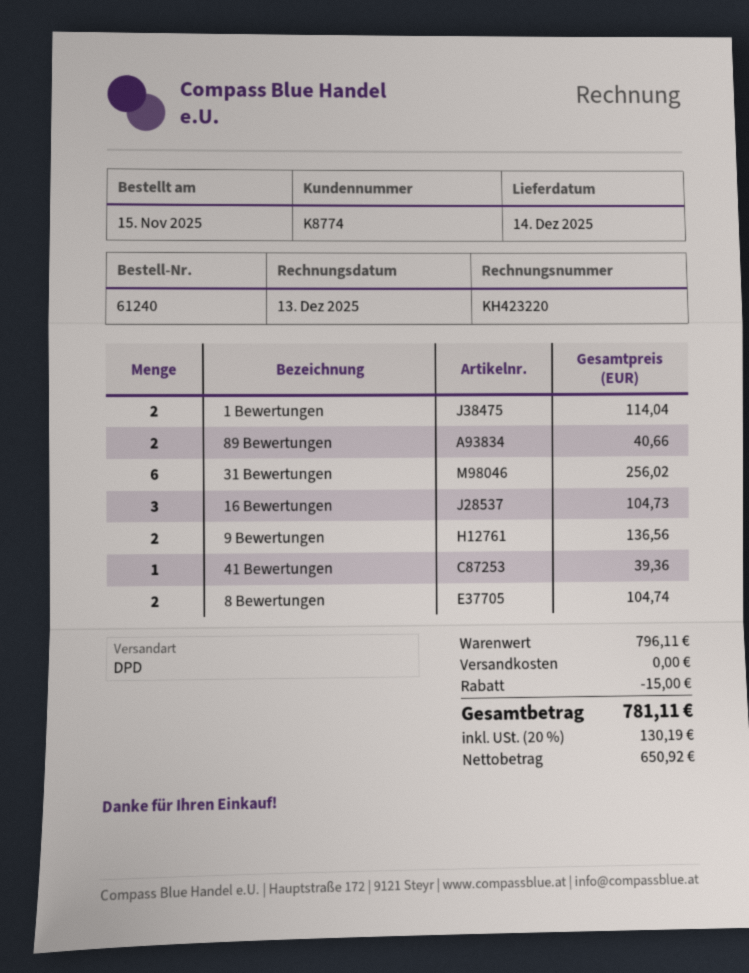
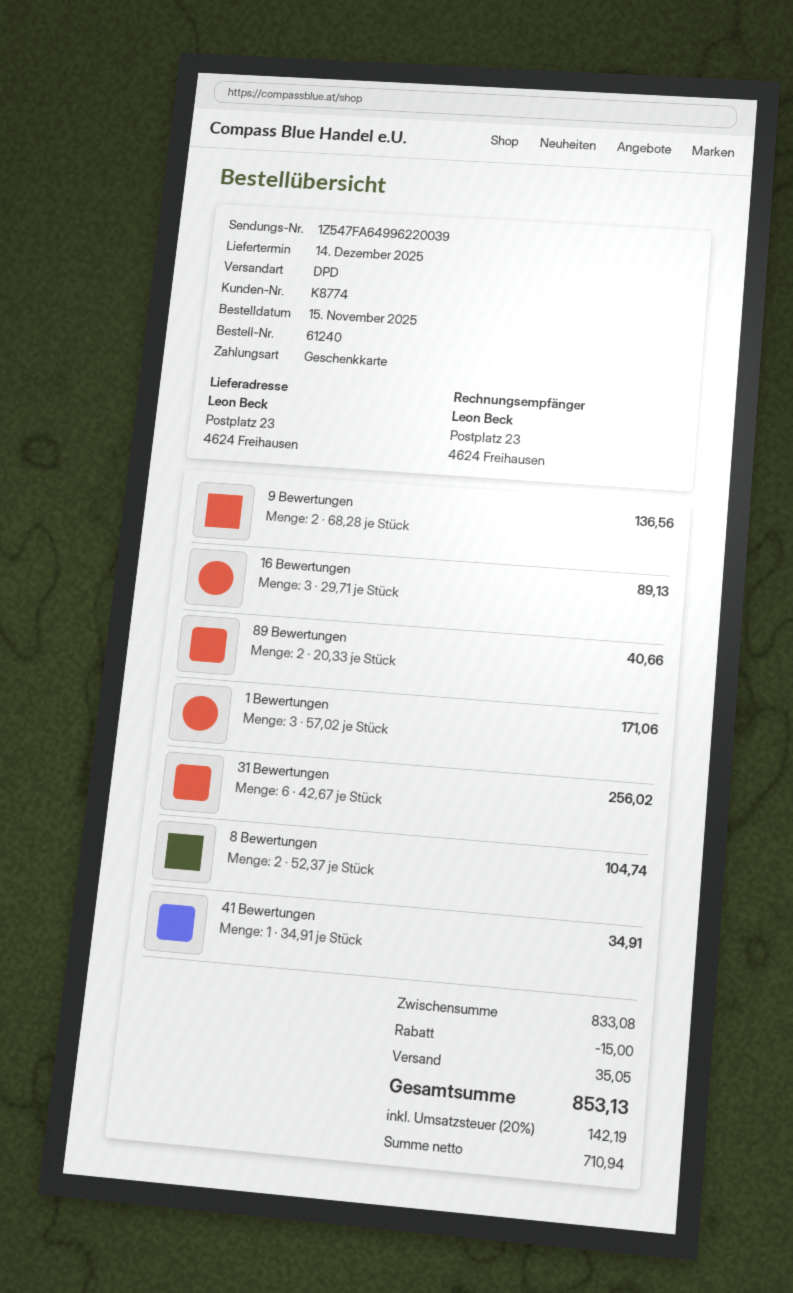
1 Bewertungen: 2 for 114.04 -> 3 for 171.06
16 Bewertungen: 3 for 104.73 -> 3 for 89.13
41 Bewertungen: 1 for 39.36 -> 1 for 34.91
subtotal: 796.11 -> 833.08
shipping: 0.00 -> 35.05
net: 650.92 -> 710.94
tax: 20% = 130.19 -> 20% = 142.19
total: 781.11 -> 853.13

